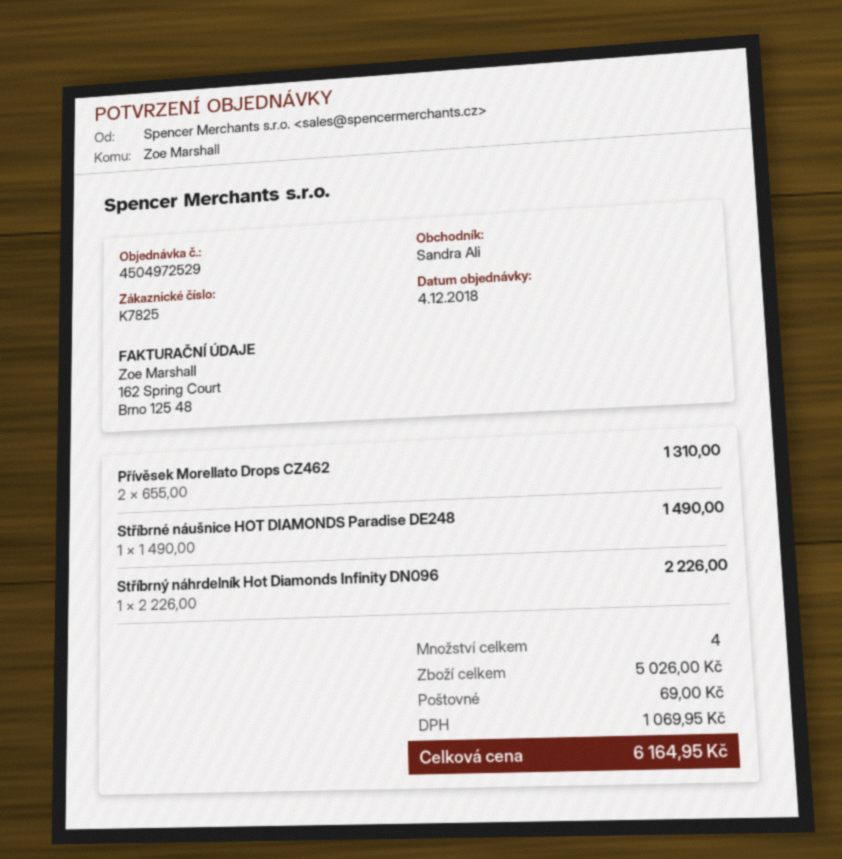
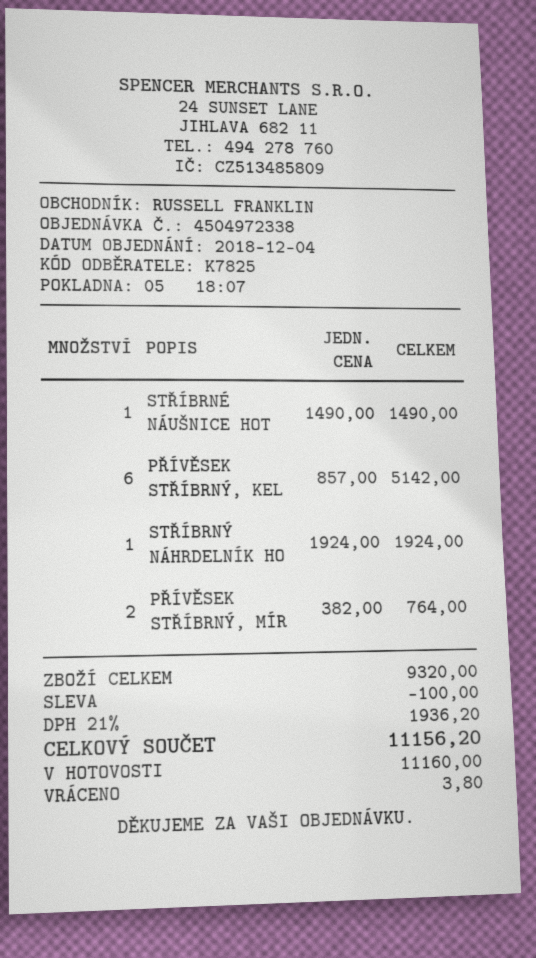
order number: 4504972529 -> 4504972338
sales rep: Sandra Ali -> RUSSELL FRANKLIN
Přívěsek Morellato Drops CZ462: 2 x 655.00 = 1310.00 -> none
Stříbrný náhrdelník Hot Diamonds Infinity DN096: 1 x 2226.00 = 2226.00 -> 1 x 1924.00 = 1924.00
PŘÍVĚSEK STŘÍBRNÝ, KEL: none -> 6 x 857.00 = 5142.00
PŘÍVĚSEK STŘÍBRNÝ, MÍR: none -> 2 x 382.00 = 764.00
subtotal: 5026.00 -> 9320.00
discount: none -> 100.00
shipping: 69.00 -> none
tax: 1069.95 -> 1936.20
total: 6164.95 -> 11156.20

